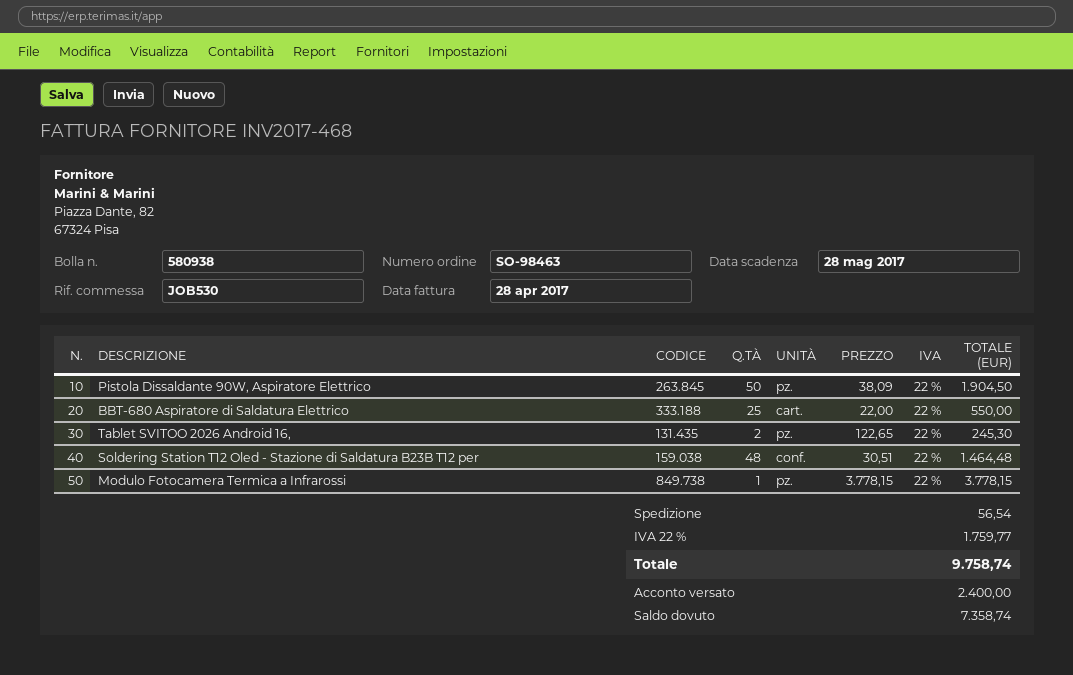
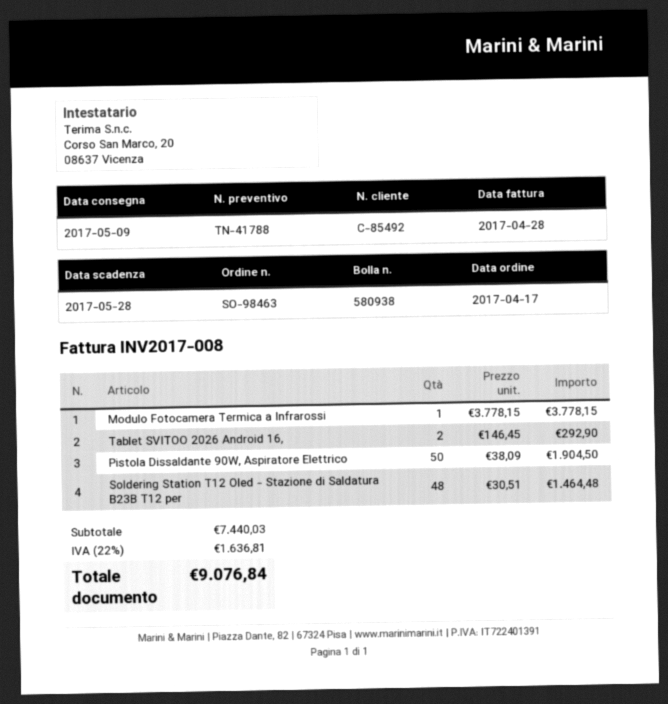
invoice number: INV2017-468 -> INV2017-008
BBT-680 Aspiratore di Saldatura Elettrico: 25 x 22.00 = 550.00 -> none
Tablet SVITOO 2026 Android 16,: 2 x 122.65 = 245.30 -> 2 x 146.45 = 292.90
shipping: 56.54 -> none
tax: 22% = 1759.77 -> 22% = 1636.81
total: 9758.74 -> 9076.84

